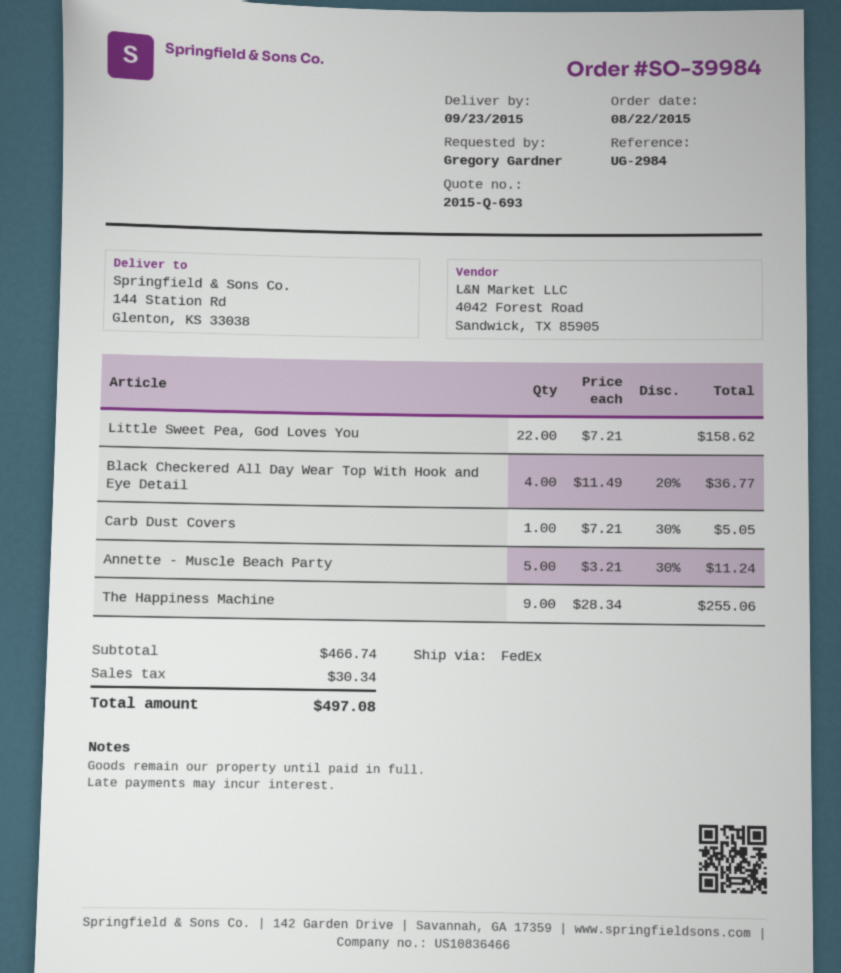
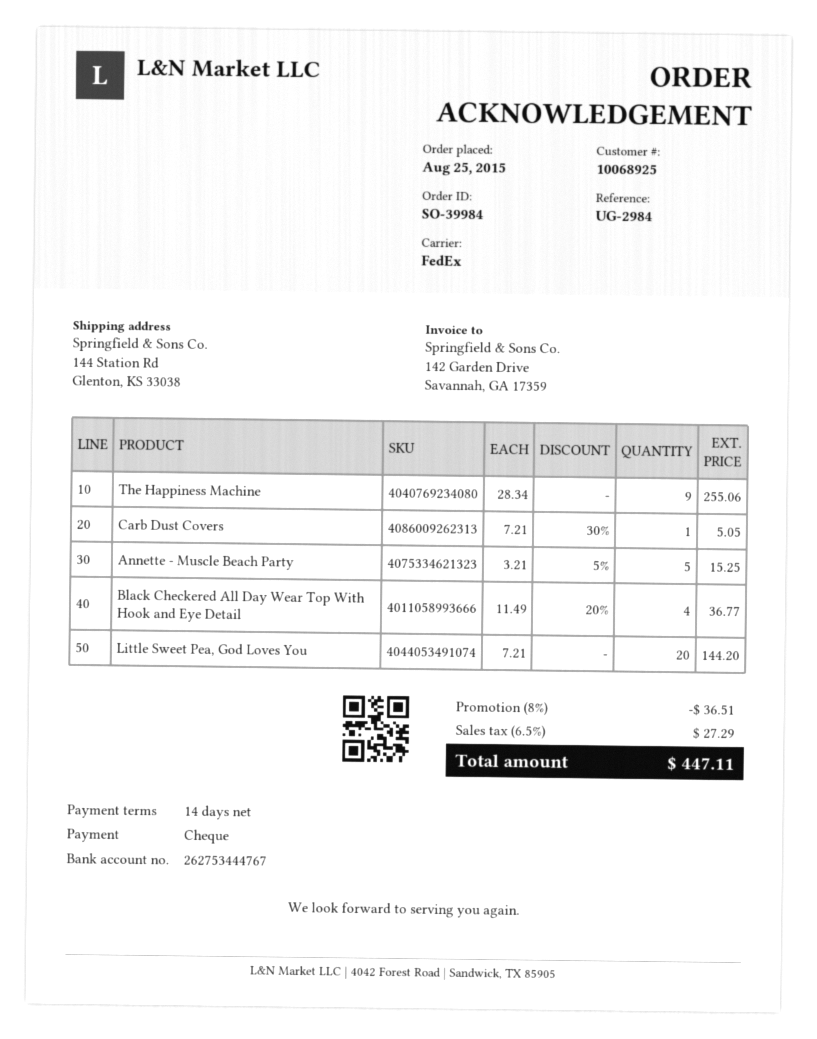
order date: 2015-08-22 -> 2015-08-25
Little Sweet Pea, God Loves You: 22 x 7.21 = 158.62 -> 20 x 7.21 = 144.20
Annette - Muscle Beach Party: 5 x 3.21 - 30% = 11.24 -> 5 x 3.21 - 5% = 15.25
discount: none -> 8% = 36.51
tax: 30.34 -> 27.29
total: 497.08 -> 447.11

